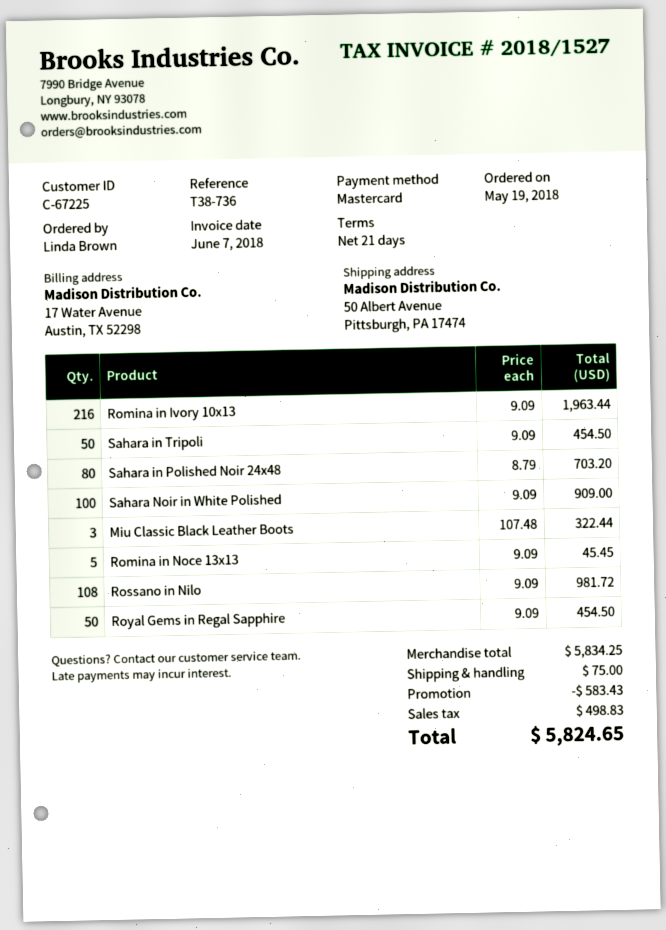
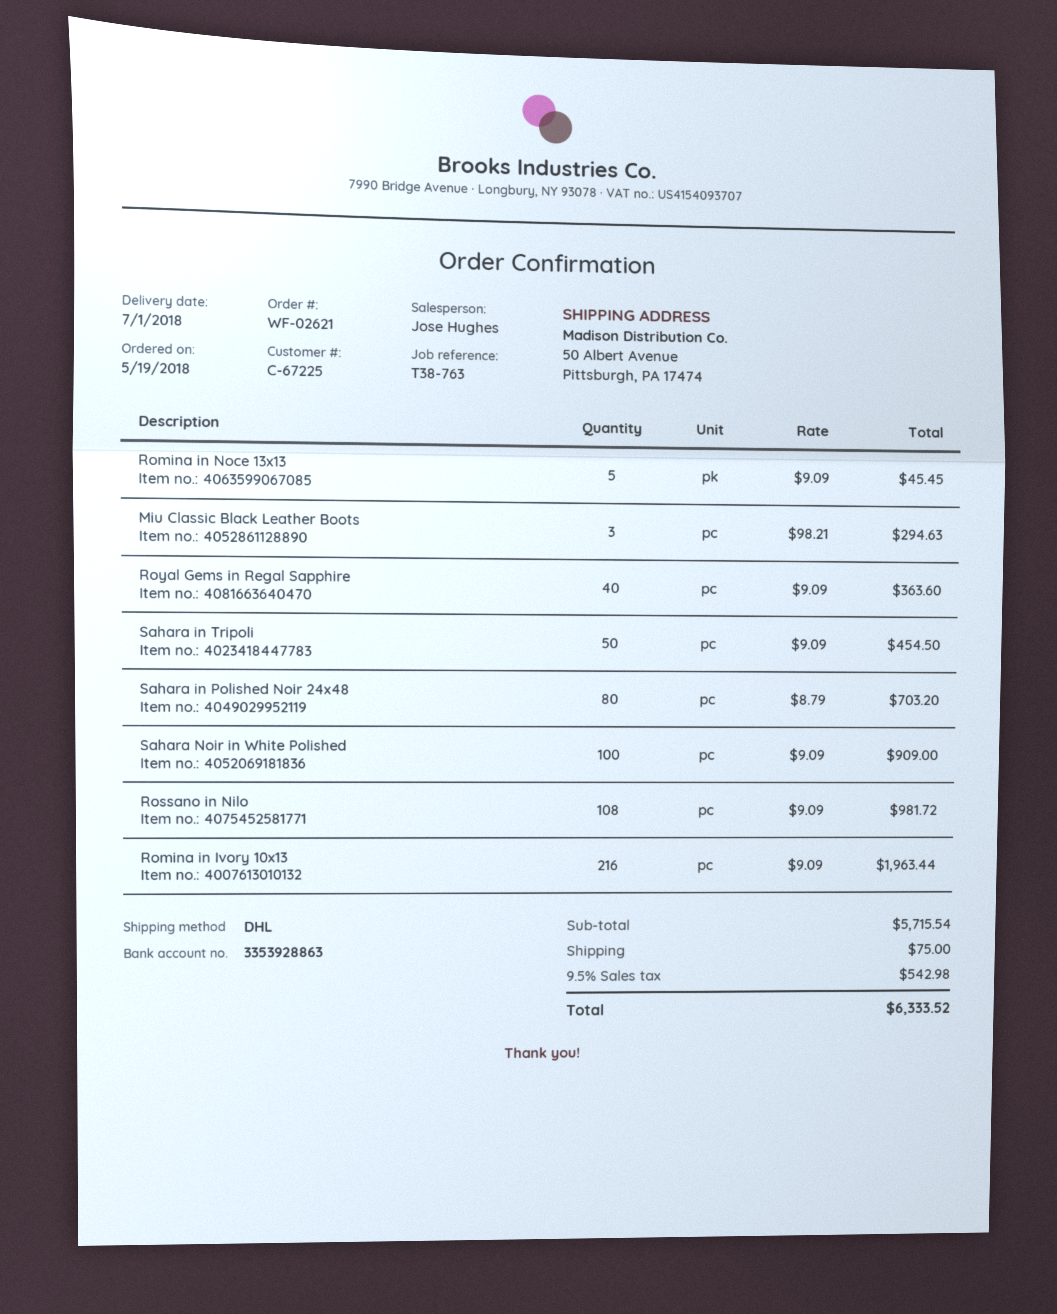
reference: T38-736 -> T38-763
Miu Classic Black Leather Boots: 3 x 107.48 = 322.44 -> 3 x 98.21 = 294.63
Royal Gems in Regal Sapphire: 50 x 9.09 = 454.50 -> 40 x 9.09 = 363.60
subtotal: 5834.25 -> 5715.54
discount: 583.43 -> none
tax: 498.83 -> 542.98
total: 5824.65 -> 6333.52

